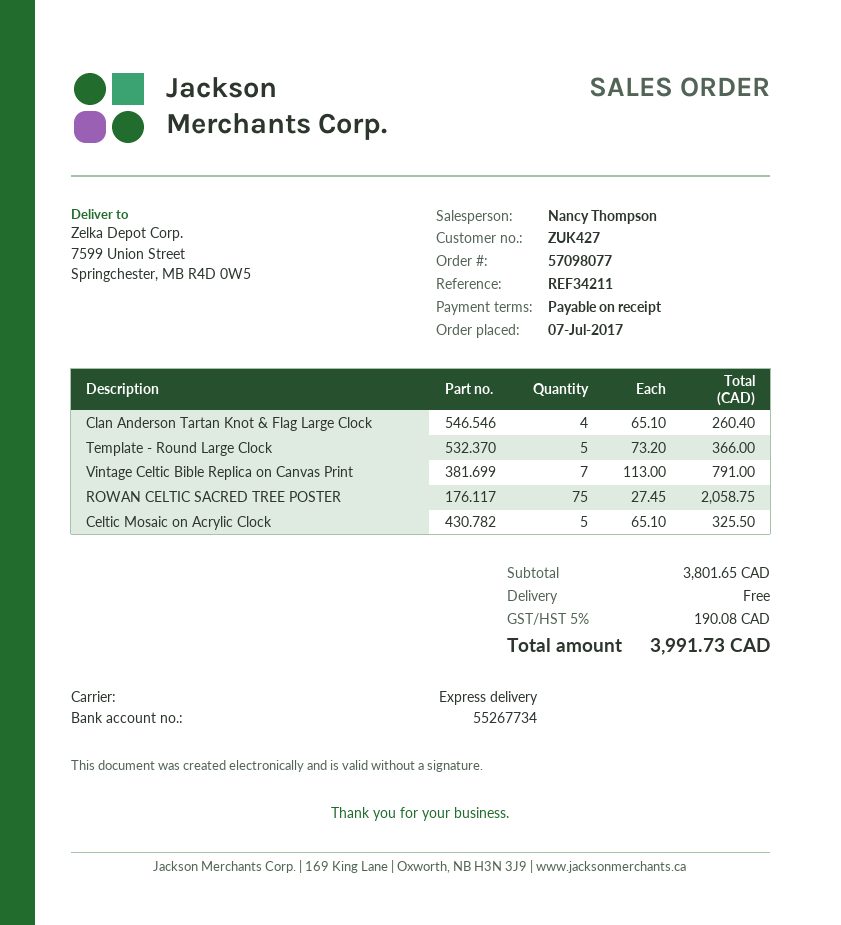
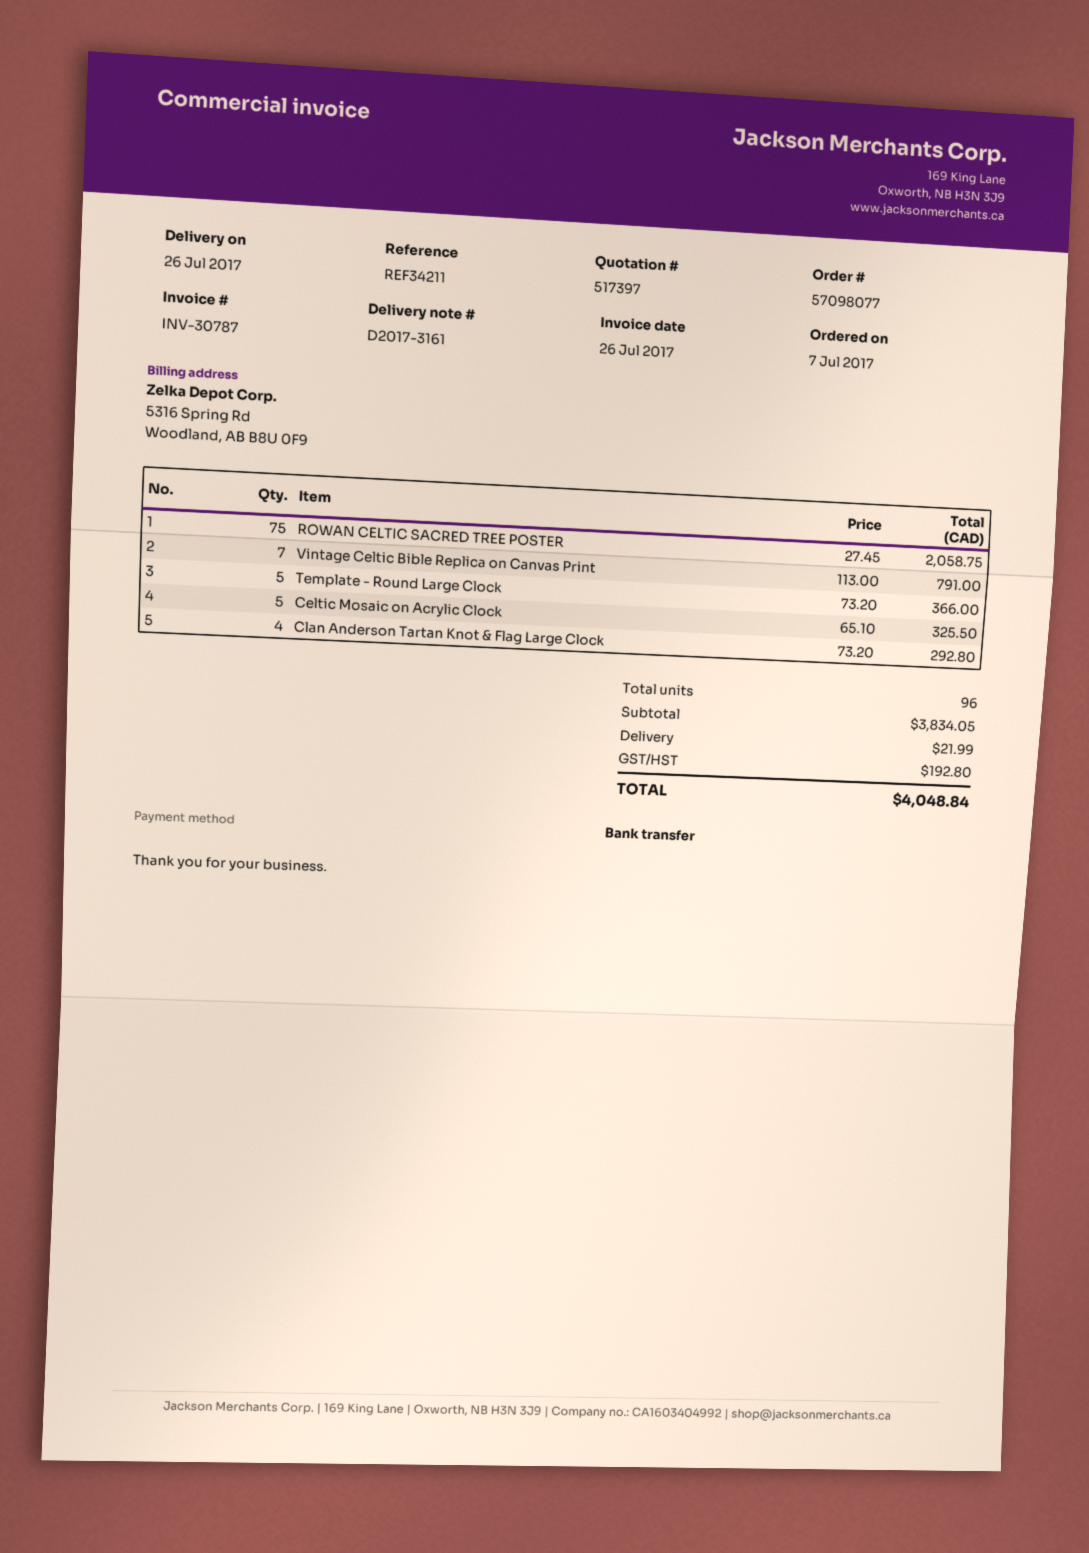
Clan Anderson Tartan Knot & Flag Large Clock: 4 x 65.10 = 260.40 -> 4 x 73.20 = 292.80
subtotal: 3801.65 -> 3834.05
shipping: 0.00 -> 21.99
tax: 190.08 -> 192.80
total: 3991.73 -> 4048.84

